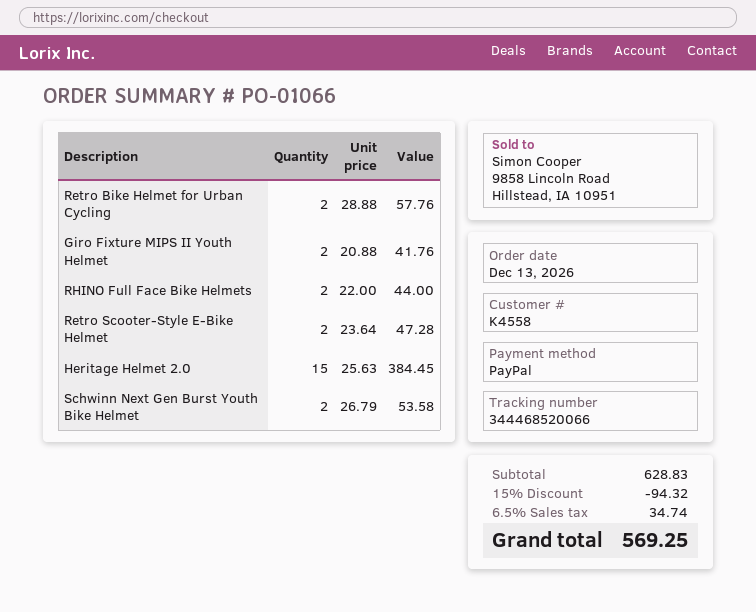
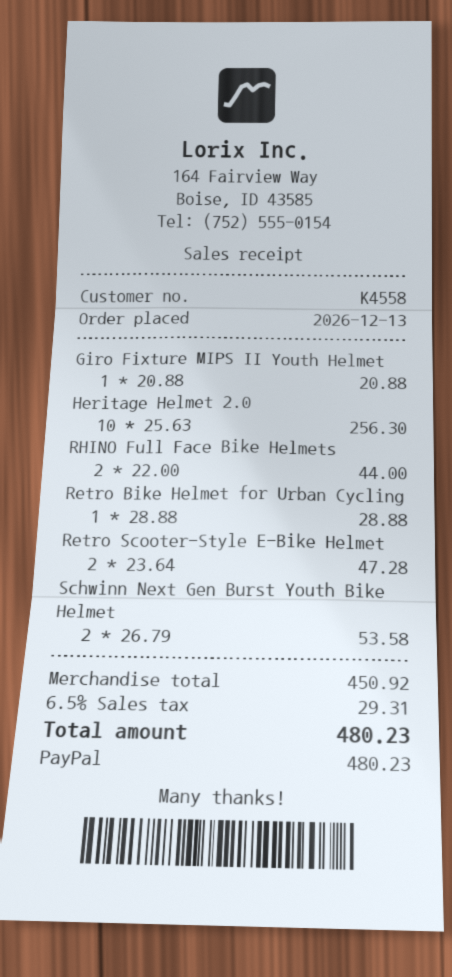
Retro Bike Helmet for Urban Cycling: 2 x 28.88 = 57.76 -> 1 x 28.88 = 28.88
Giro Fixture MIPS II Youth Helmet: 2 x 20.88 = 41.76 -> 1 x 20.88 = 20.88
Heritage Helmet 2.0: 15 x 25.63 = 384.45 -> 10 x 25.63 = 256.30
subtotal: 628.83 -> 450.92
discount: 15% = 94.32 -> none
tax: 6.5% = 34.74 -> 6.5% = 29.31
total: 569.25 -> 480.23

